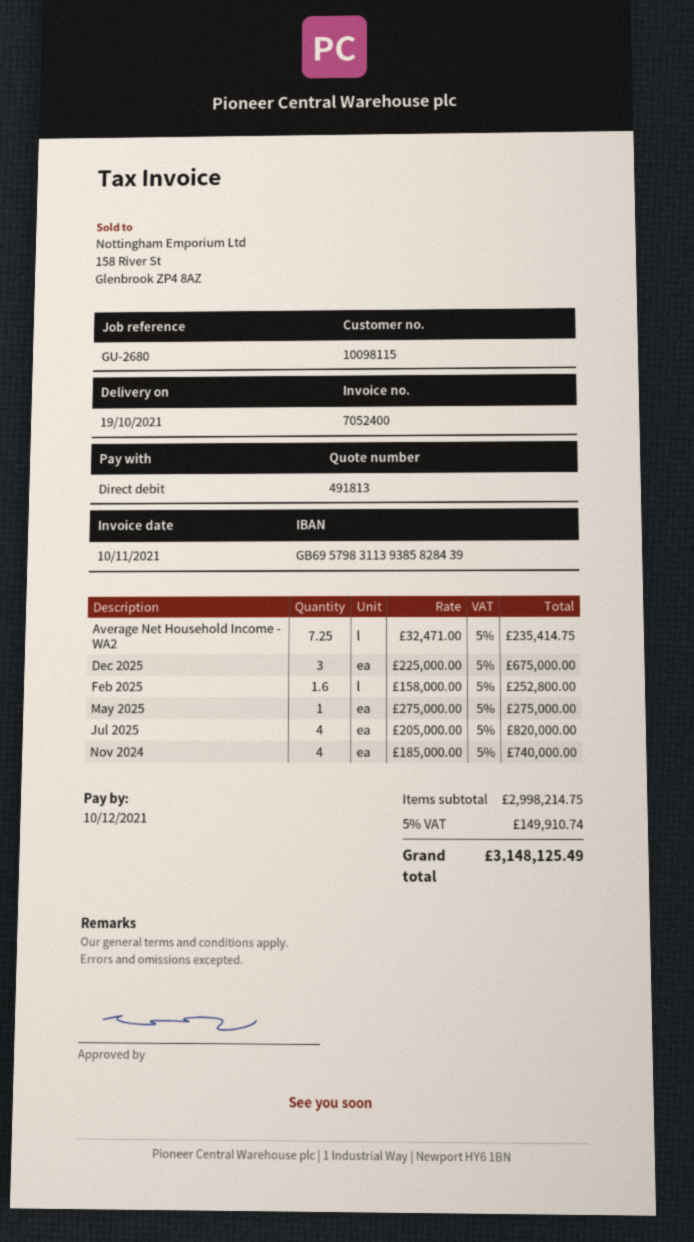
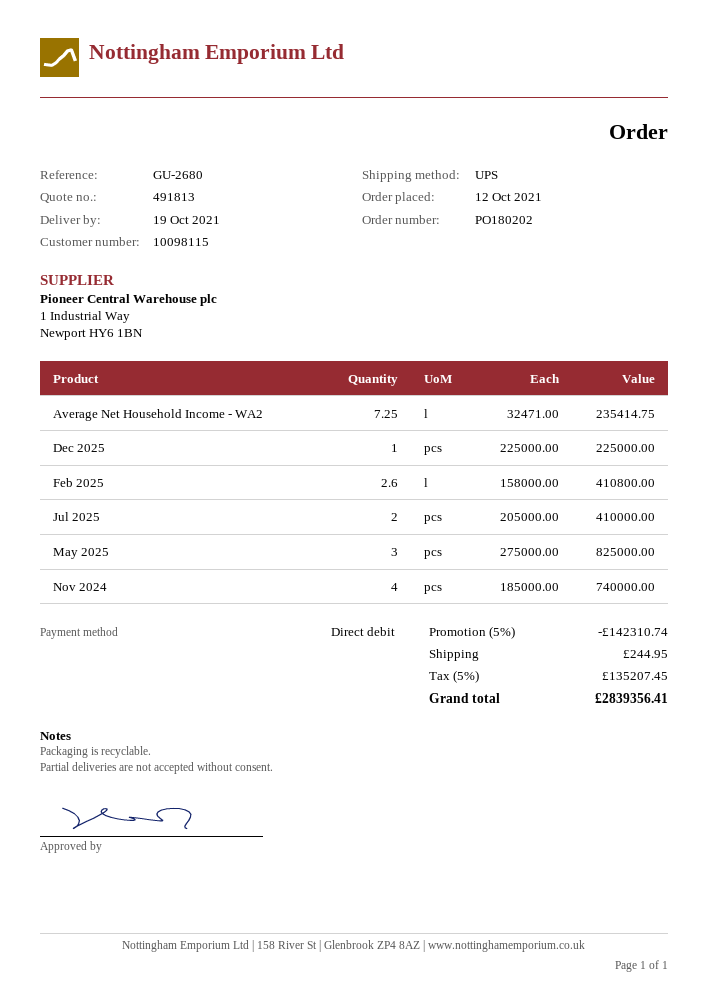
Dec 2025: 3 x 225000.00 = 675000.00 -> 1 x 225000.00 = 225000.00
Feb 2025: 1.6 x 158000.00 = 252800.00 -> 2.6 x 158000.00 = 410800.00
May 2025: 1 x 275000.00 = 275000.00 -> 3 x 275000.00 = 825000.00
Jul 2025: 4 x 205000.00 = 820000.00 -> 2 x 205000.00 = 410000.00
discount: none -> 5% = 142310.74
shipping: none -> 244.95
tax: 5% = 149910.74 -> 5% = 135207.45
total: 3148125.49 -> 2839356.41

